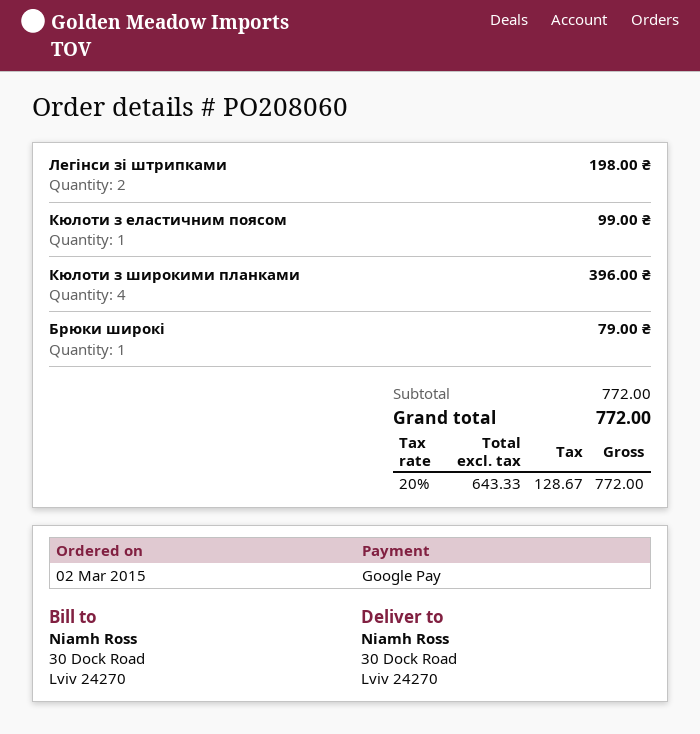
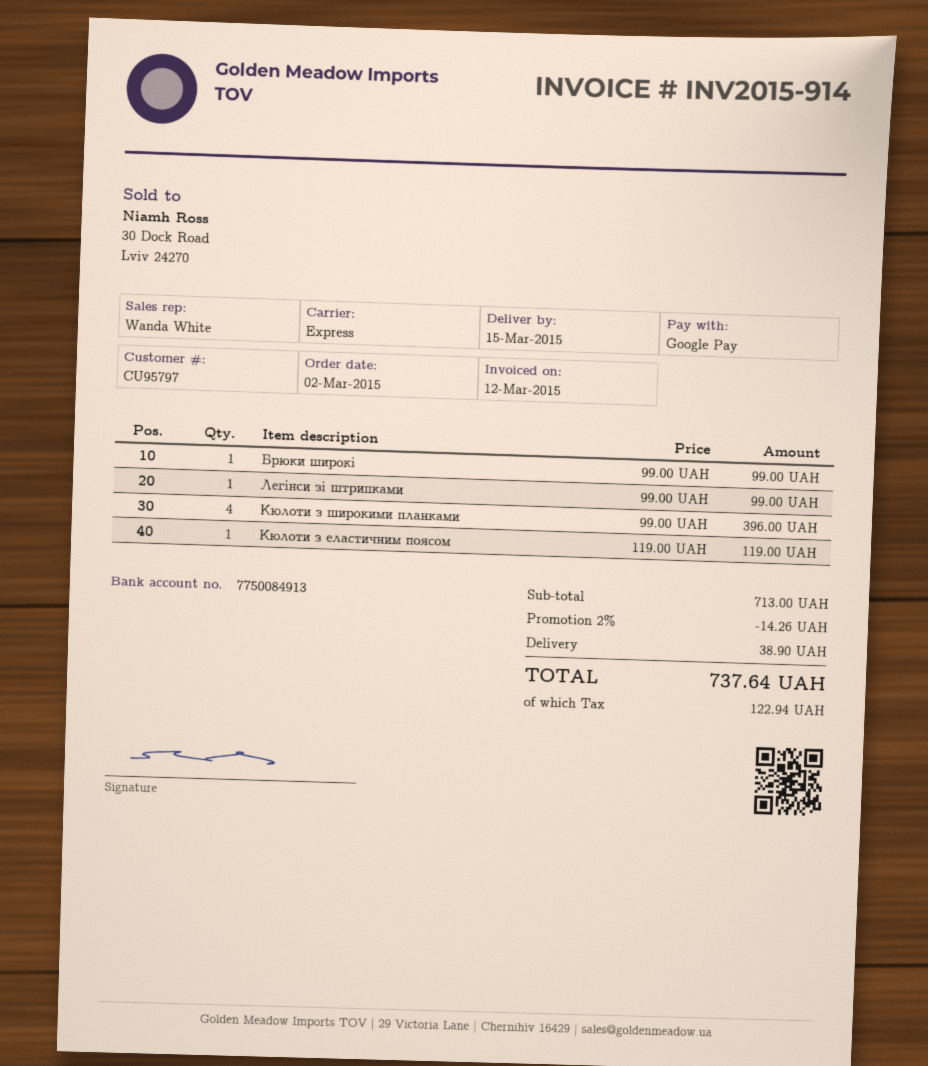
Легінси зі штрипками: 2 for 198.00 -> 1 for 99.00
Кюлоти з еластичним поясом: 1 for 99.00 -> 1 for 119.00
Брюки широкі: 1 for 79.00 -> 1 for 99.00
subtotal: 772.00 -> 713.00
discount: none -> 2% = 14.26
shipping: none -> 38.90
tax: 128.67 -> 122.94
total: 772.00 -> 737.64

